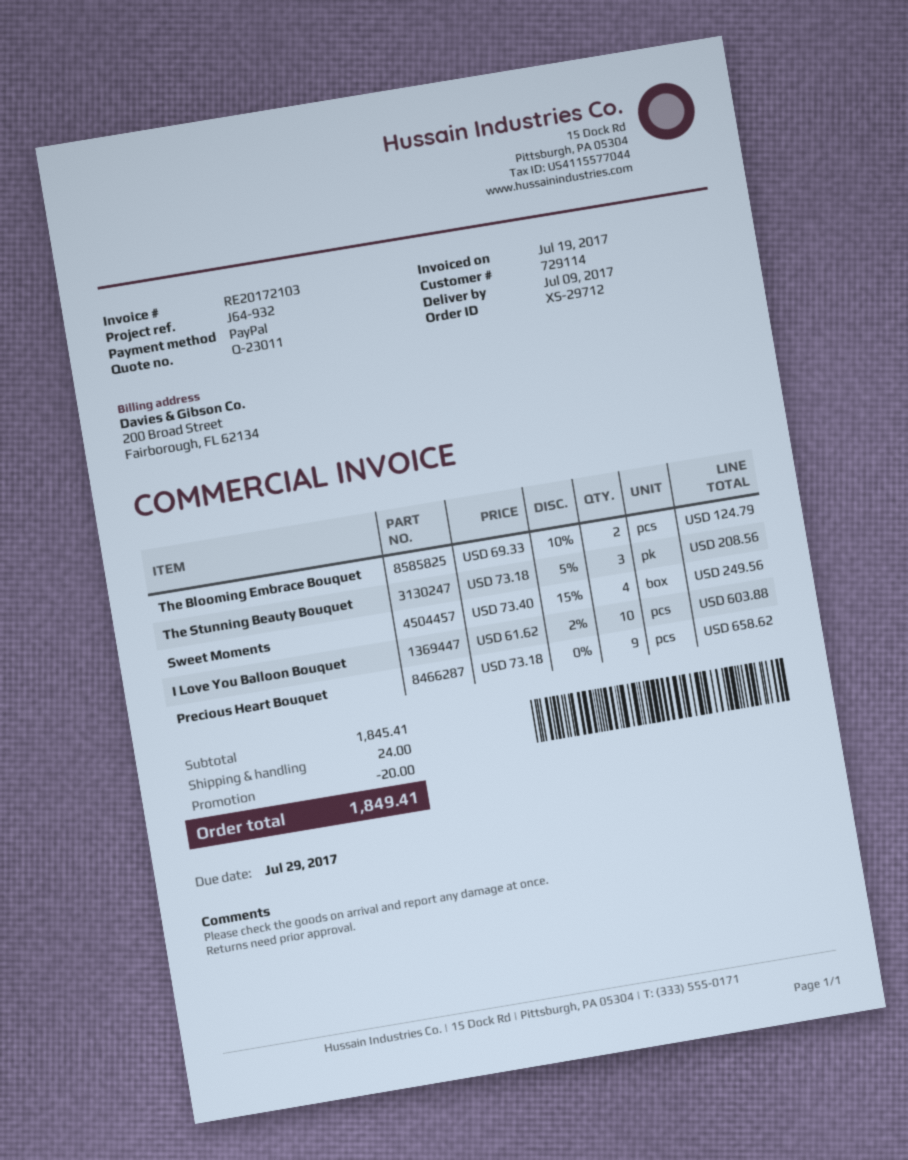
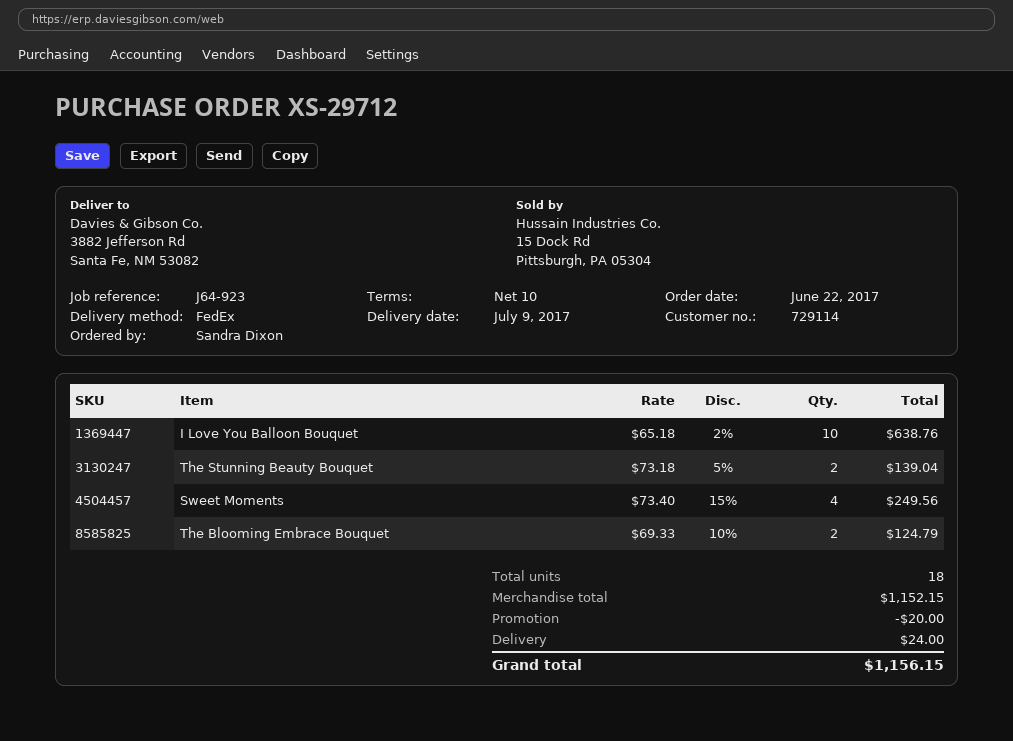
reference: J64-932 -> J64-923
The Stunning Beauty Bouquet: 3 x 73.18 - 5% = 208.56 -> 2 x 73.18 - 5% = 139.04
I Love You Balloon Bouquet: 10 x 61.62 - 2% = 603.88 -> 10 x 65.18 - 2% = 638.76
Precious Heart Bouquet: 9 x 73.18 = 658.62 -> none
subtotal: 1845.41 -> 1152.15
total: 1849.41 -> 1156.15

